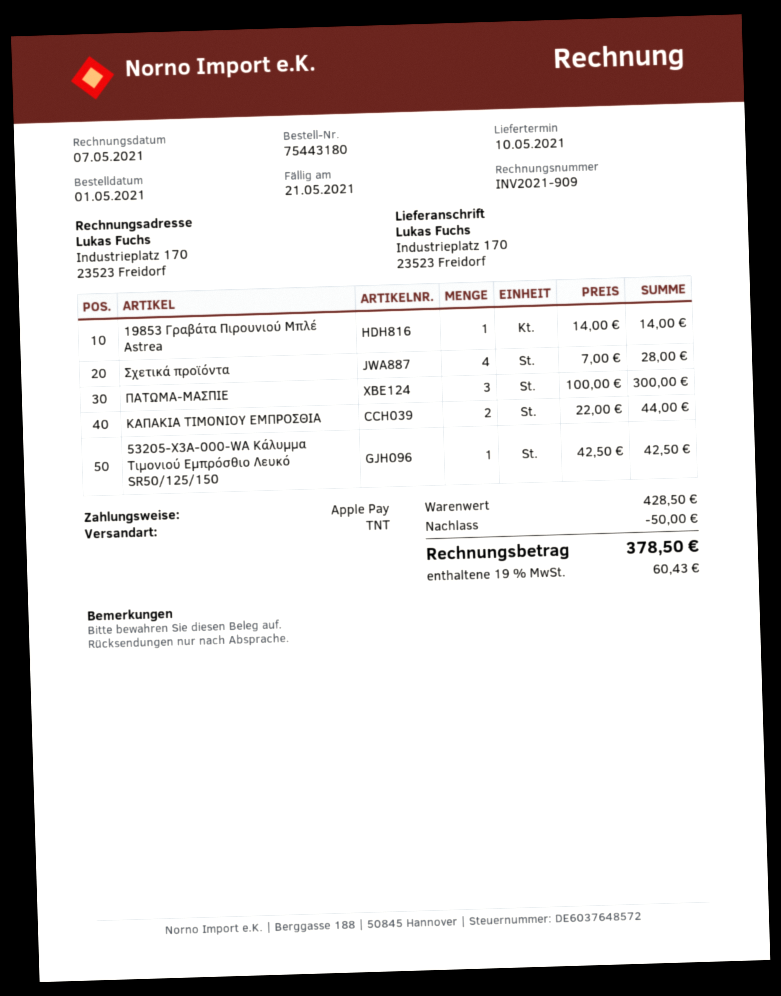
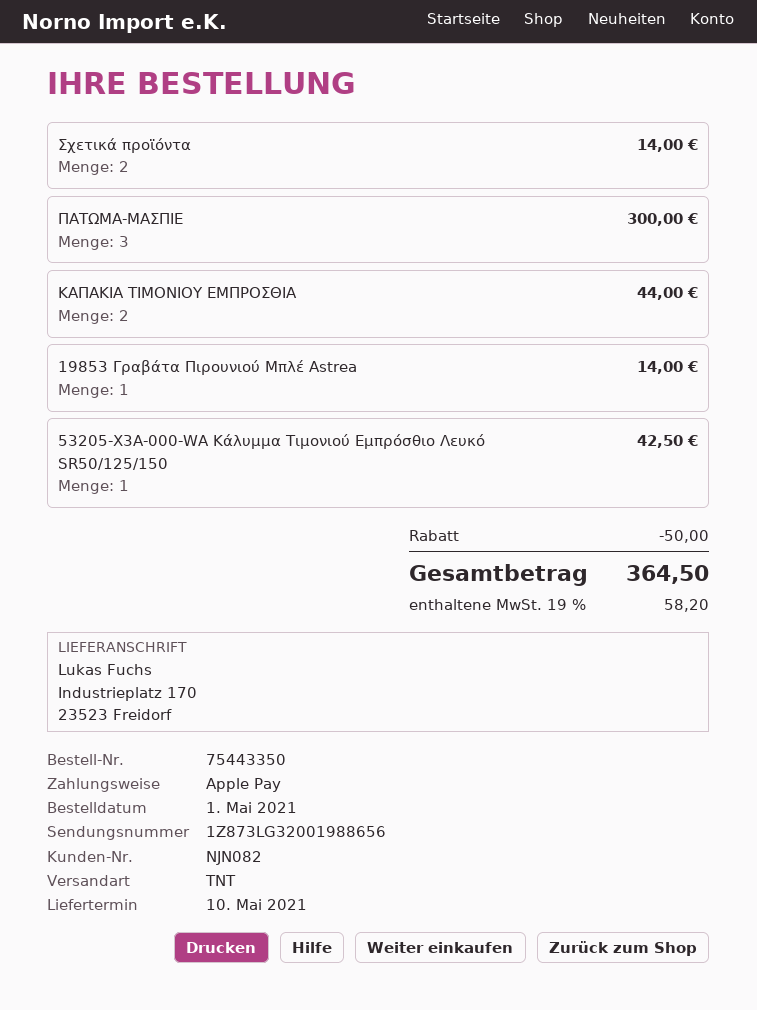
order number: 75443180 -> 75443350
Σχετικά προϊόντα: 4 for 28.00 -> 2 for 14.00
tax: 19% = 60.43 -> 19% = 58.20
total: 378.50 -> 364.50

